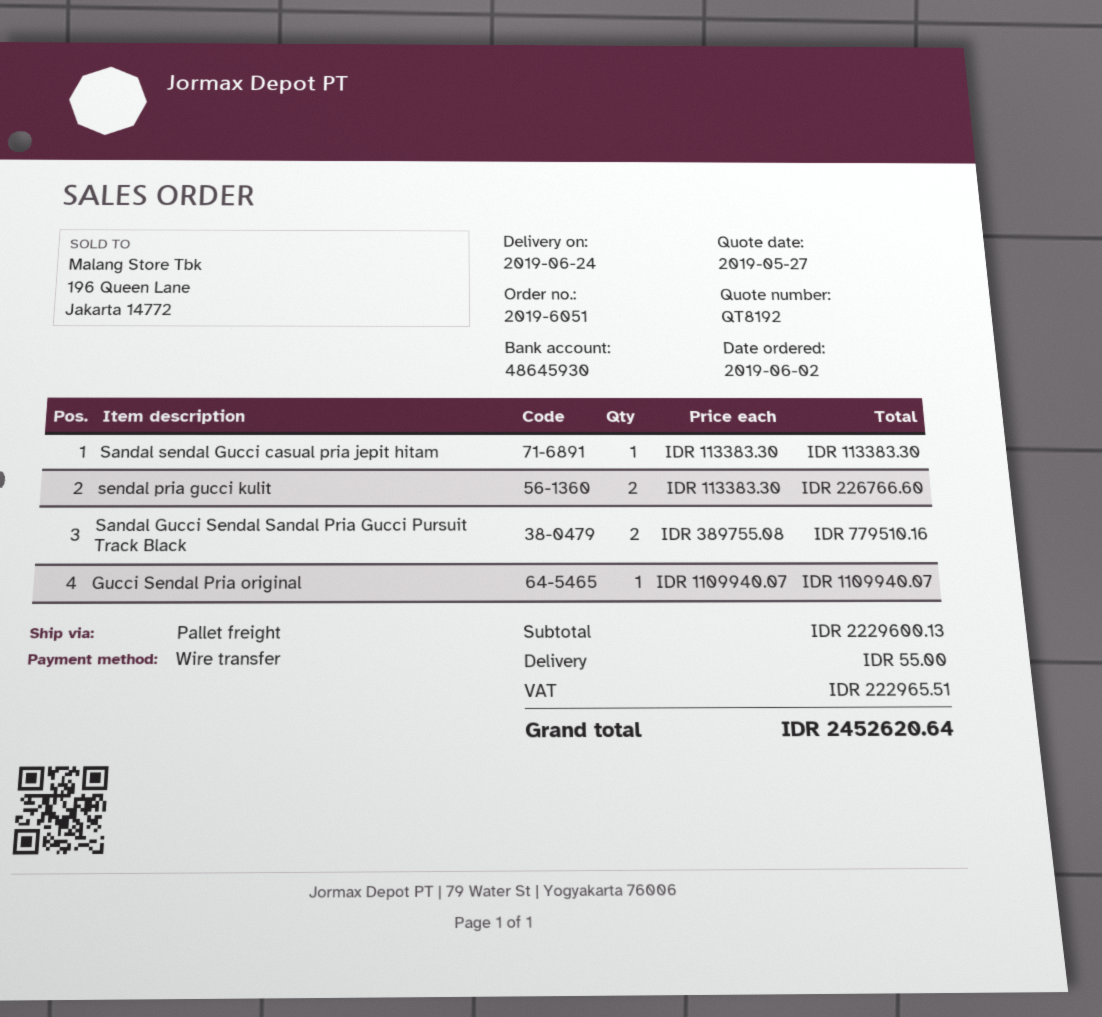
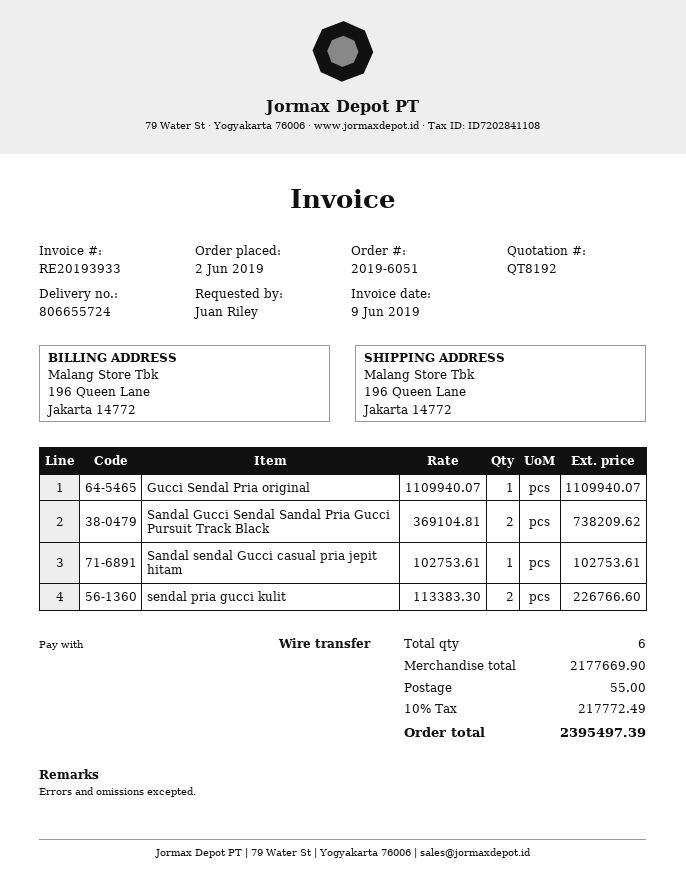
Sandal sendal Gucci casual pria jepit hitam: 1 x 113383.30 = 113383.30 -> 1 x 102753.61 = 102753.61
Sandal Gucci Sendal Sandal Pria Gucci Pursuit Track Black: 2 x 389755.08 = 779510.16 -> 2 x 369104.81 = 738209.62
subtotal: 2229600.13 -> 2177669.90
tax: 222965.51 -> 217772.49
total: 2452620.64 -> 2395497.39

